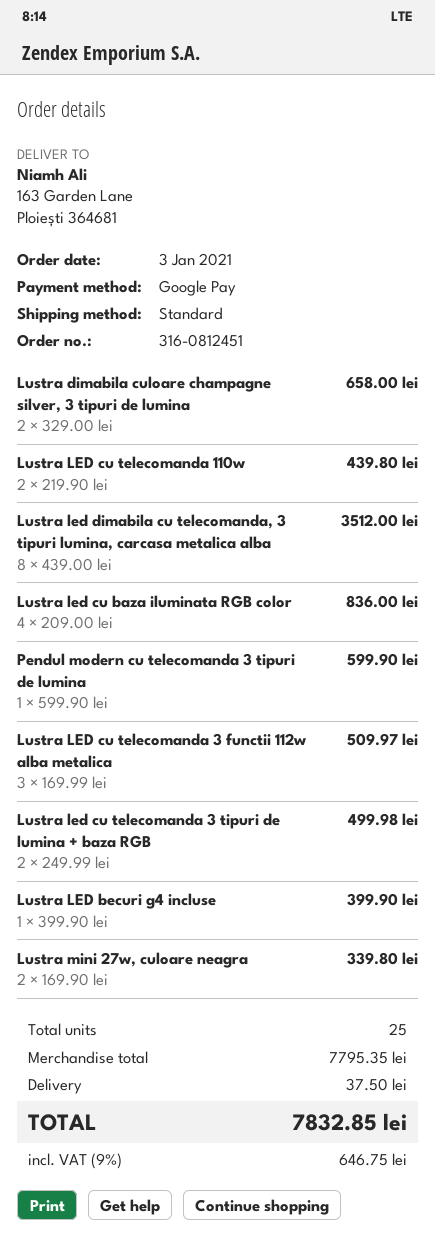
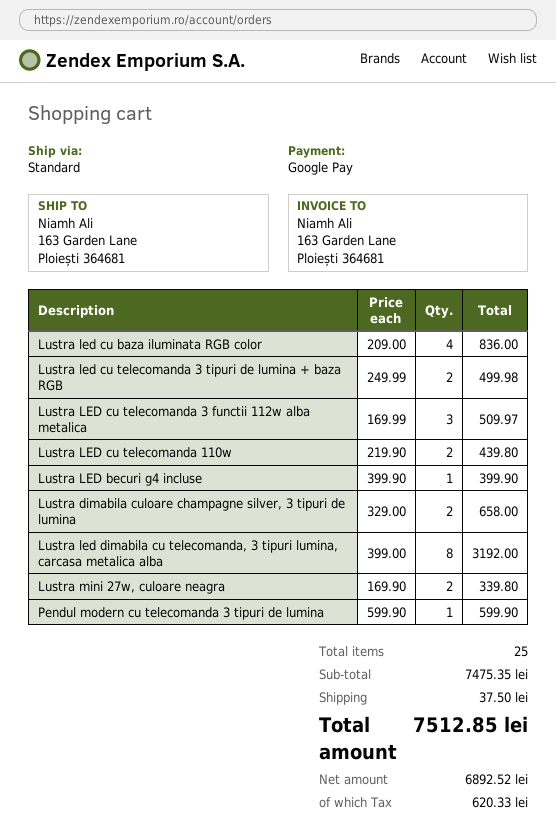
Lustra led dimabila cu telecomanda, 3 tipuri lumina, carcasa metalica alba: 8 x 439.00 = 3512.00 -> 8 x 399.00 = 3192.00
subtotal: 7795.35 -> 7475.35
tax: 646.75 -> 620.33
total: 7832.85 -> 7512.85

